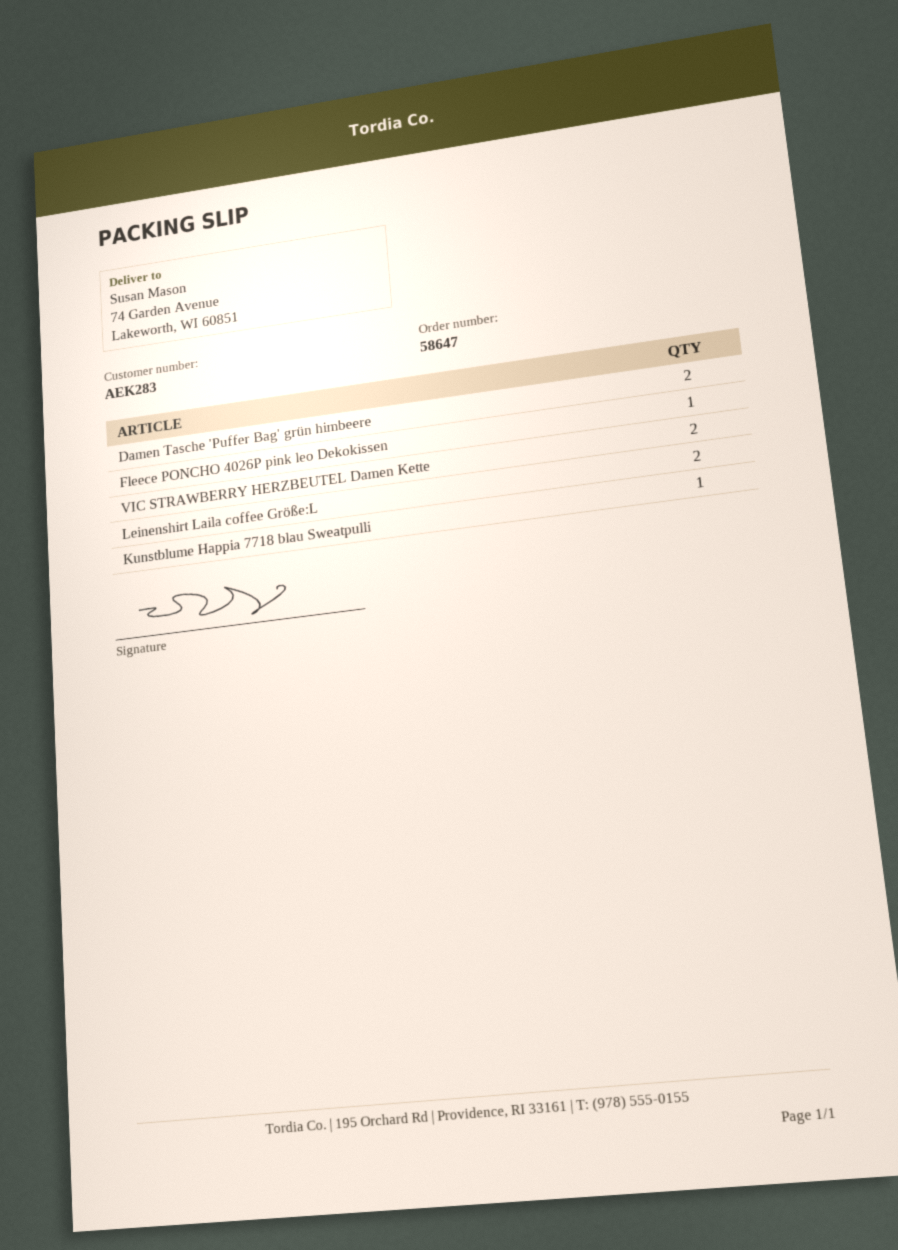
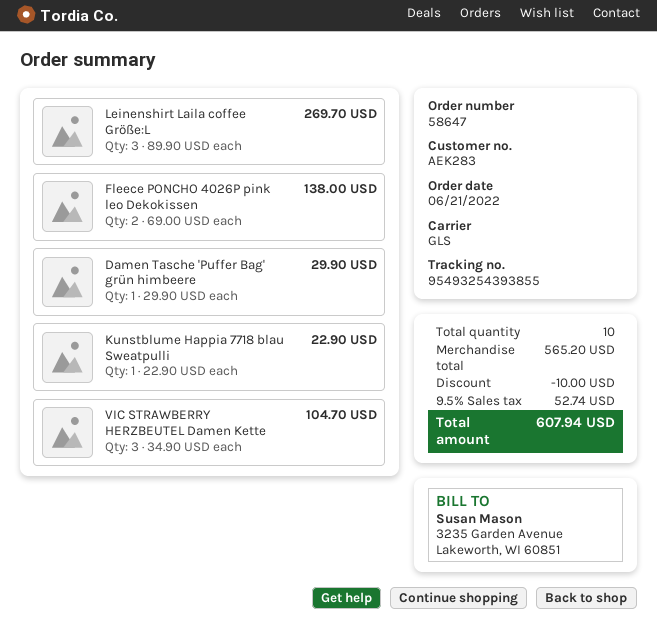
Damen Tasche 'Puffer Bag' grün himbeere: 2 -> 1
Fleece PONCHO 4026P pink leo Dekokissen: 1 -> 2
VIC STRAWBERRY HERZBEUTEL Damen Kette: 2 -> 3
Leinenshirt Laila coffee Größe:L: 2 -> 3

